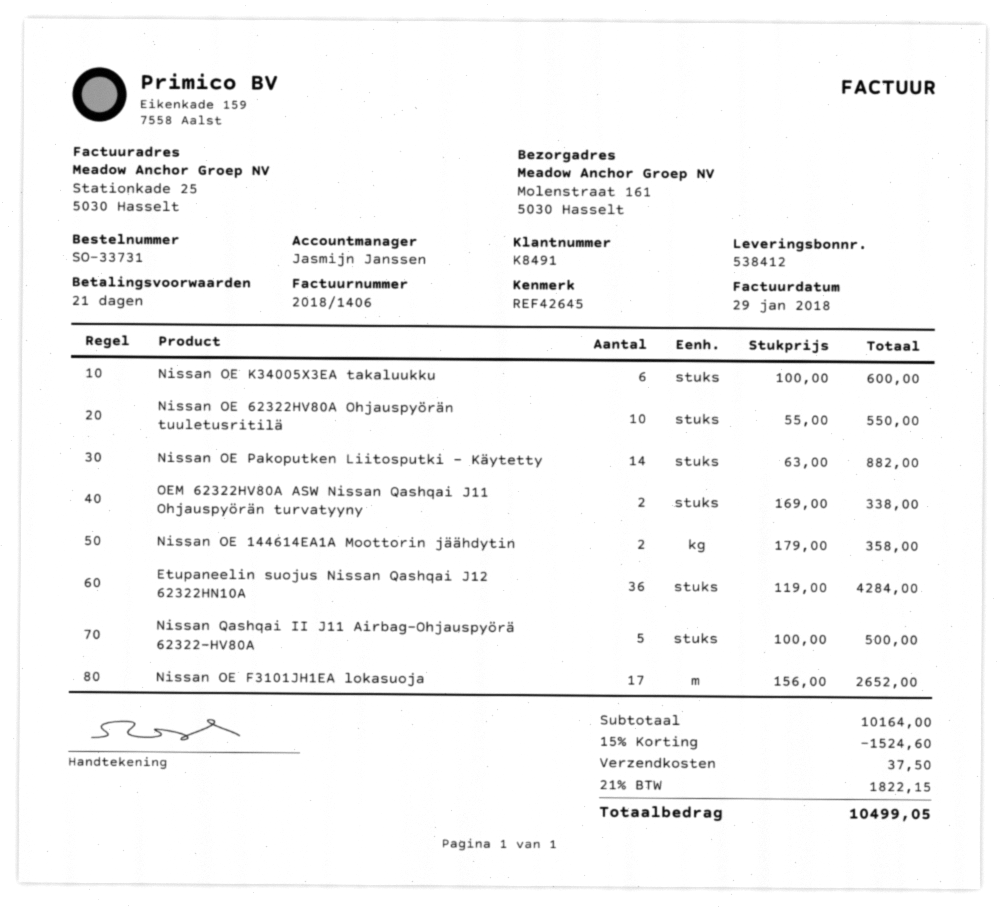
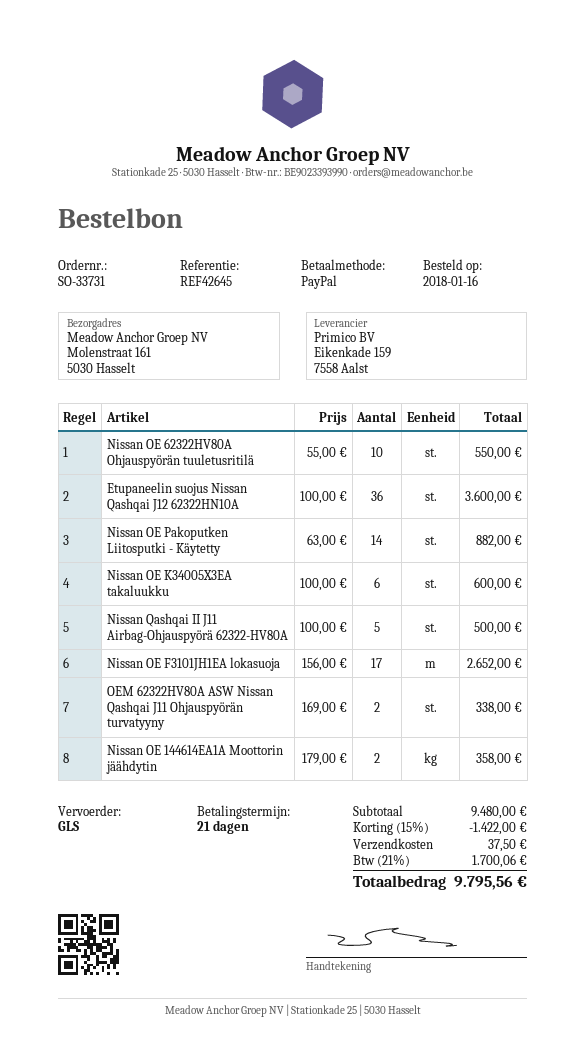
Etupaneelin suojus Nissan Qashqai J12 62322HN10A: 36 x 119.00 = 4284.00 -> 36 x 100.00 = 3600.00
subtotal: 10164.00 -> 9480.00
discount: 15% = 1524.60 -> 15% = 1422.00
tax: 21% = 1822.15 -> 21% = 1700.06
total: 10499.05 -> 9795.56

